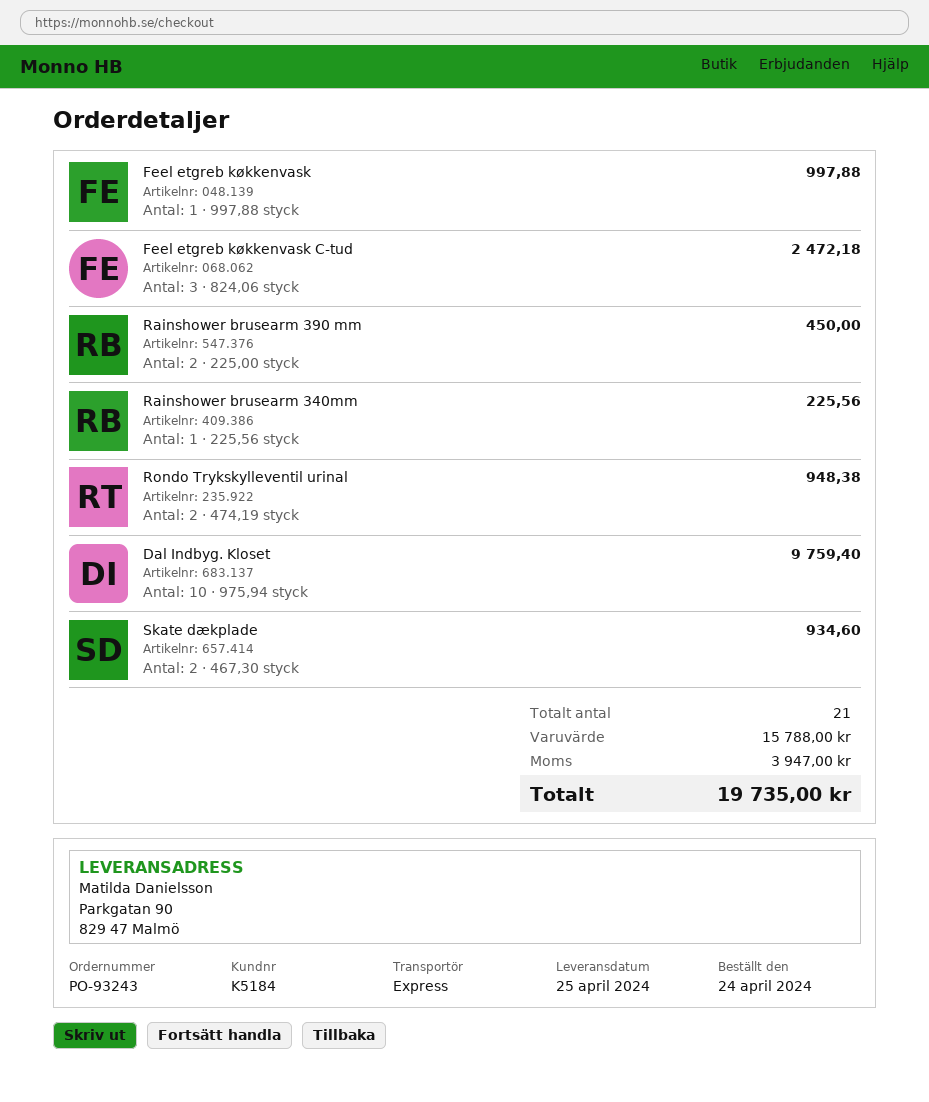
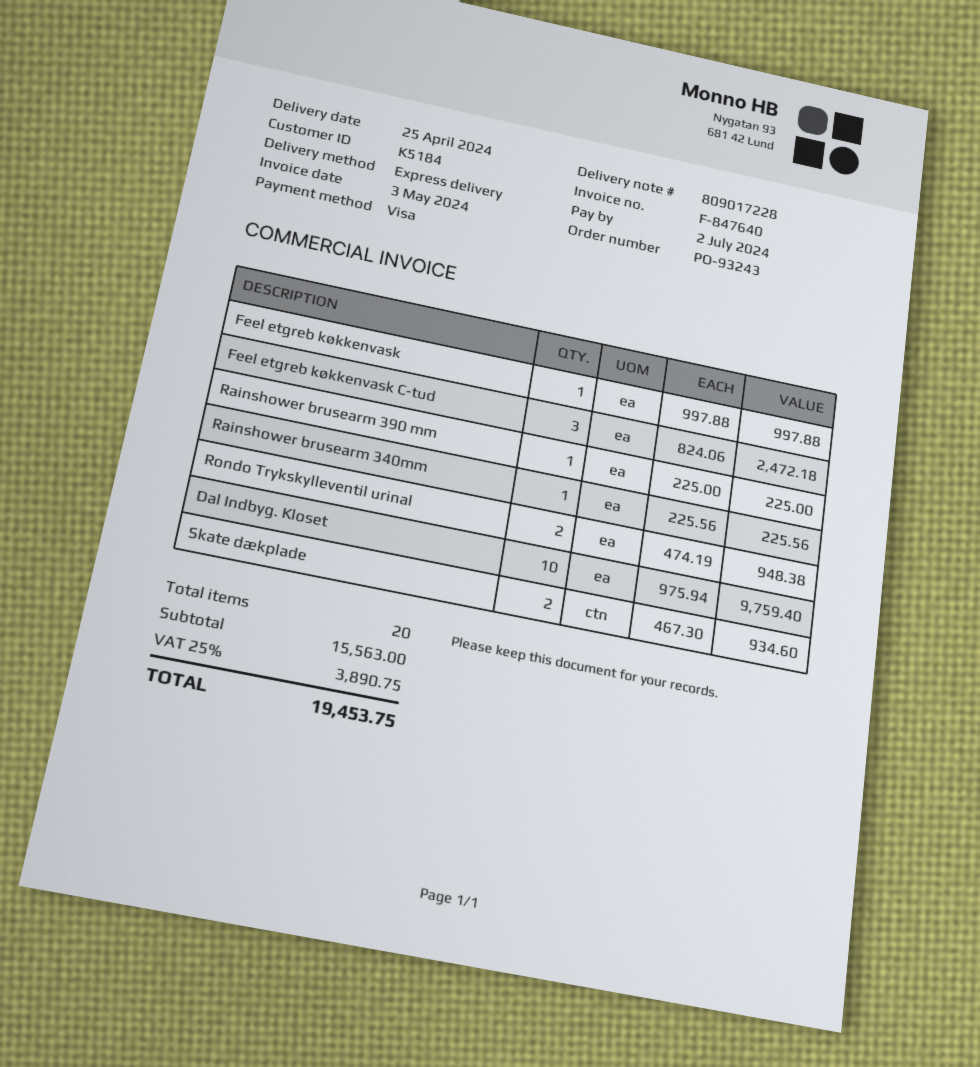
Rainshower brusearm 390 mm: 2 x 225.00 = 450.00 -> 1 x 225.00 = 225.00
total quantity: 21 -> 20
subtotal: 15788.00 -> 15563.00
tax: 3947.00 -> 3890.75
total: 19735.00 -> 19453.75

